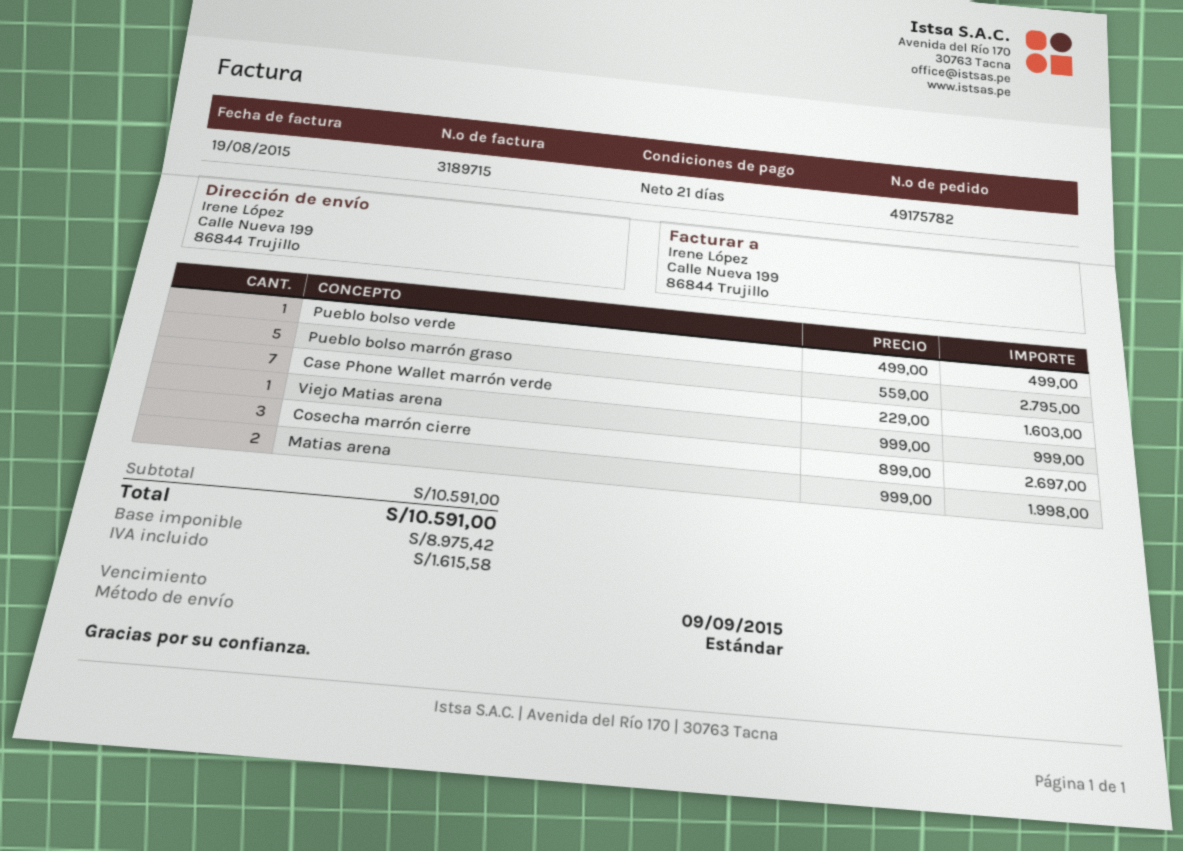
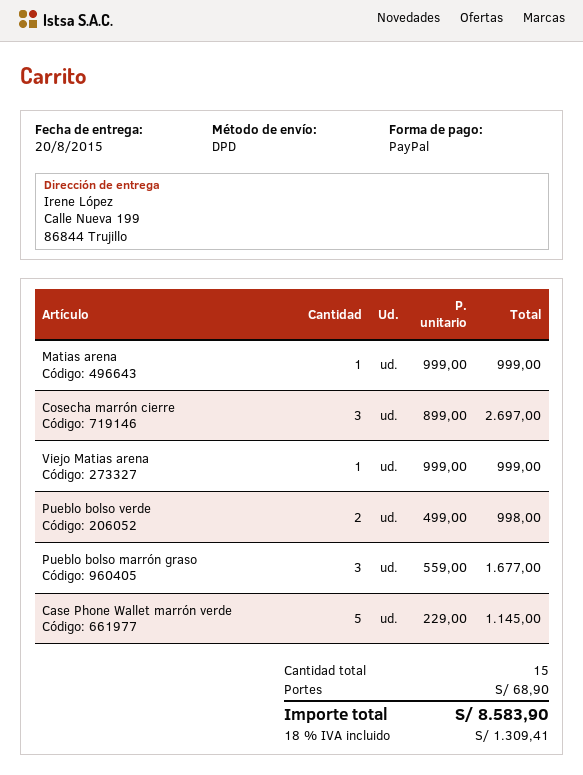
shipping method: standard -> DPD
Pueblo bolso verde: 1 x 499.00 = 499.00 -> 2 x 499.00 = 998.00
Pueblo bolso marrón graso: 5 x 559.00 = 2795.00 -> 3 x 559.00 = 1677.00
Case Phone Wallet marrón verde: 7 x 229.00 = 1603.00 -> 5 x 229.00 = 1145.00
Matias arena: 2 x 999.00 = 1998.00 -> 1 x 999.00 = 999.00
shipping: none -> 68.90
tax: 1615.58 -> 1309.41
total: 10591.00 -> 8583.90

